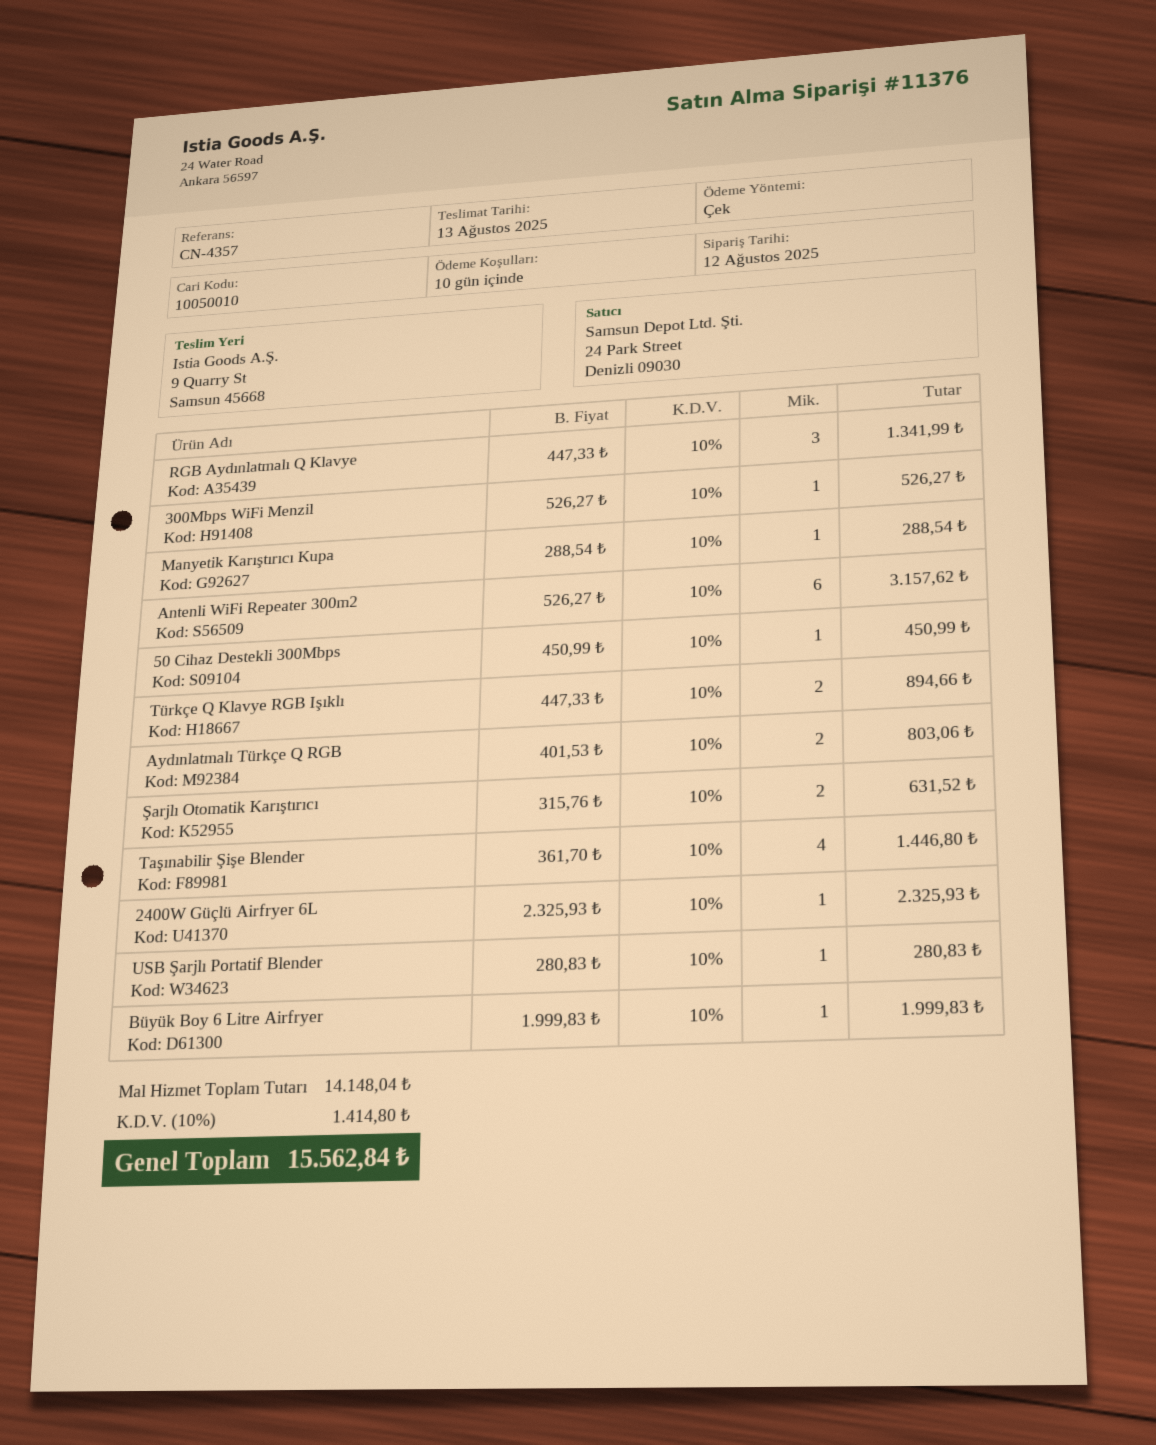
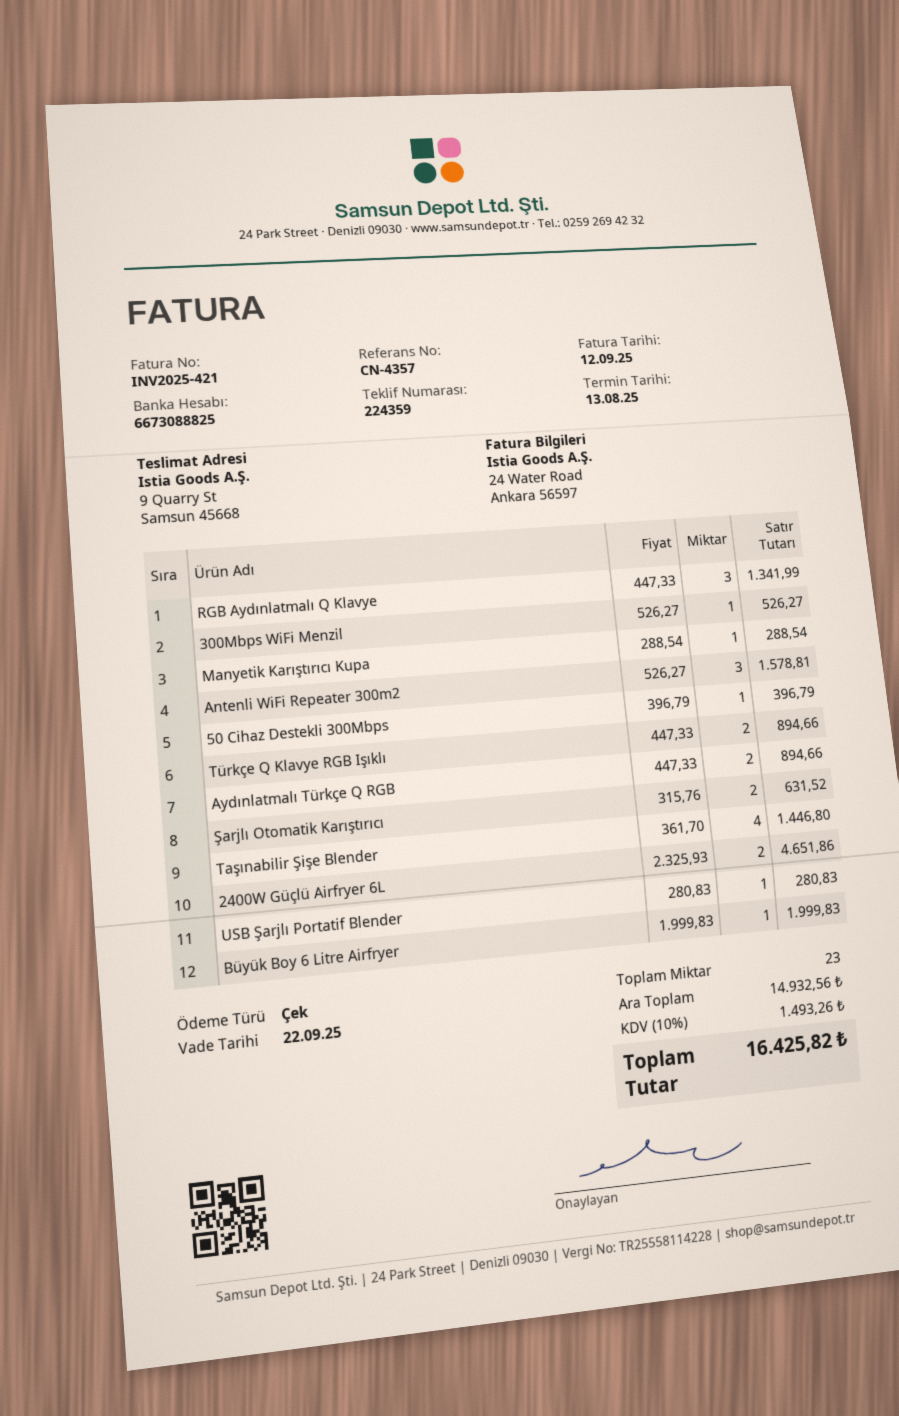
Antenli WiFi Repeater 300m2: 6 x 526.27 = 3157.62 -> 3 x 526.27 = 1578.81
50 Cihaz Destekli 300Mbps: 1 x 450.99 = 450.99 -> 1 x 396.79 = 396.79
Aydınlatmalı Türkçe Q RGB: 2 x 401.53 = 803.06 -> 2 x 447.33 = 894.66
2400W Güçlü Airfryer 6L: 1 x 2325.93 = 2325.93 -> 2 x 2325.93 = 4651.86
subtotal: 14148.04 -> 14932.56
tax: 10% = 1414.80 -> 10% = 1493.26
total: 15562.84 -> 16425.82

